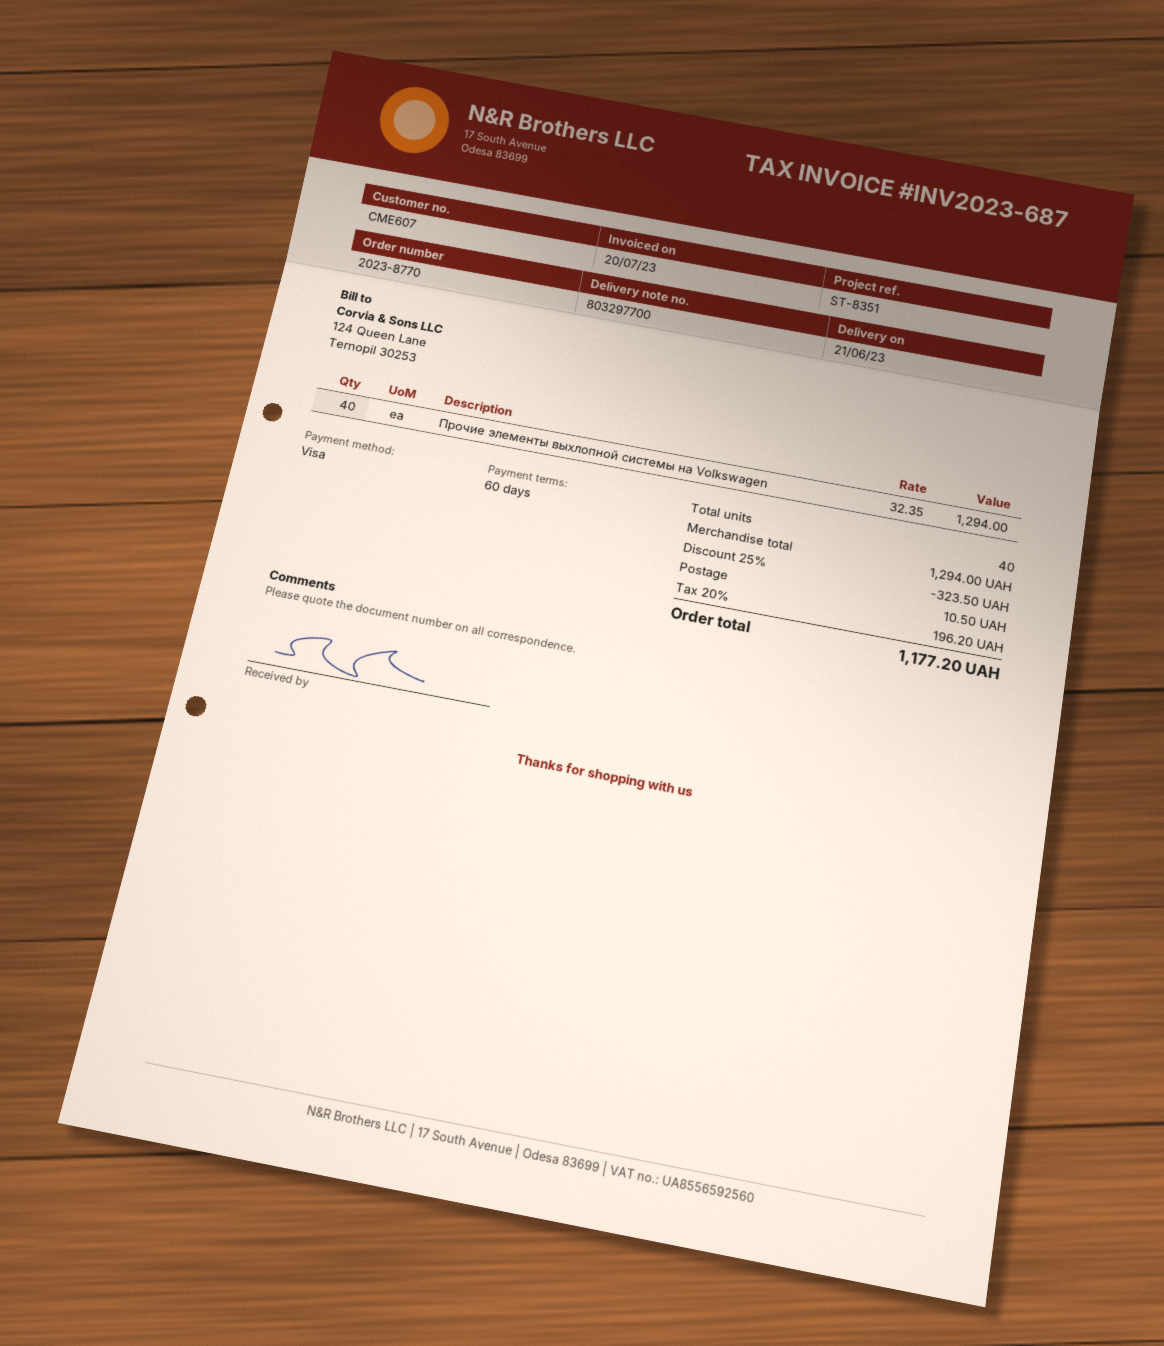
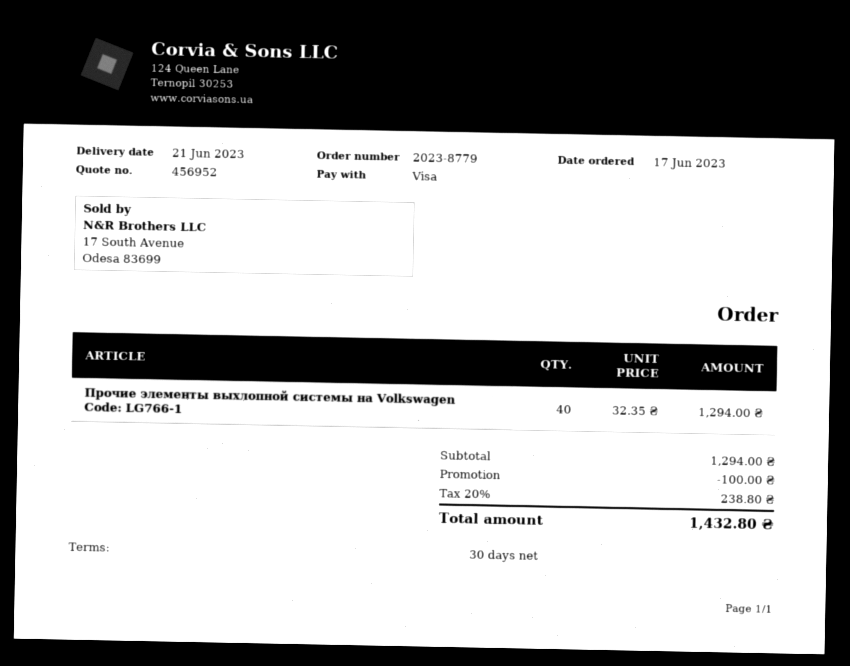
order number: 2023-8770 -> 2023-8779
payment terms: 60 days -> 30 days
discount: 323.50 -> 100.00
shipping: 10.50 -> none
tax: 20% = 196.20 -> 20% = 238.80
total: 1177.20 -> 1432.80

